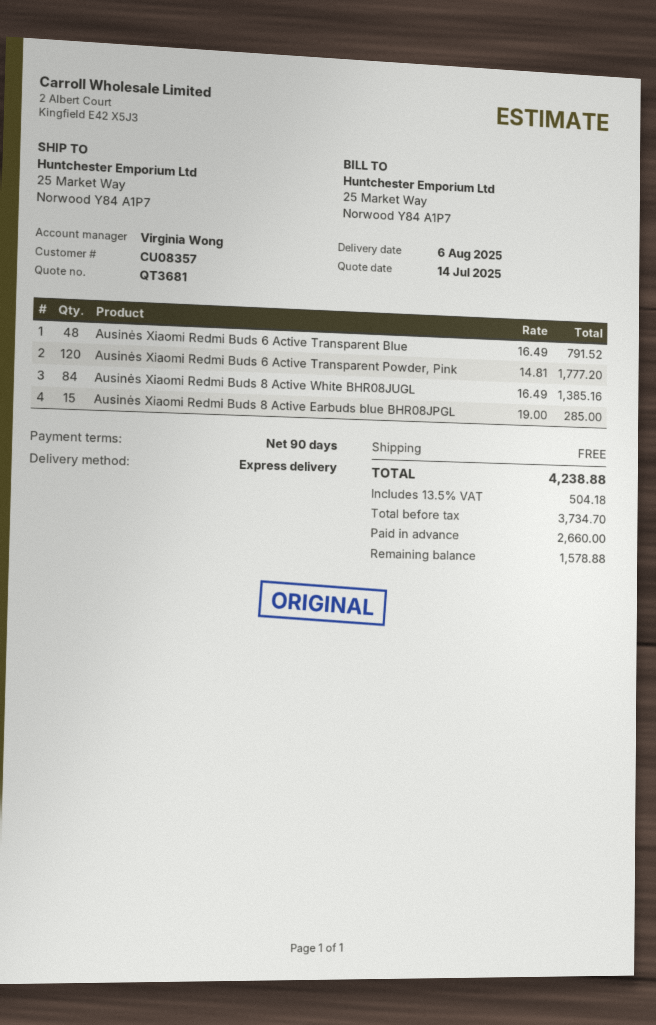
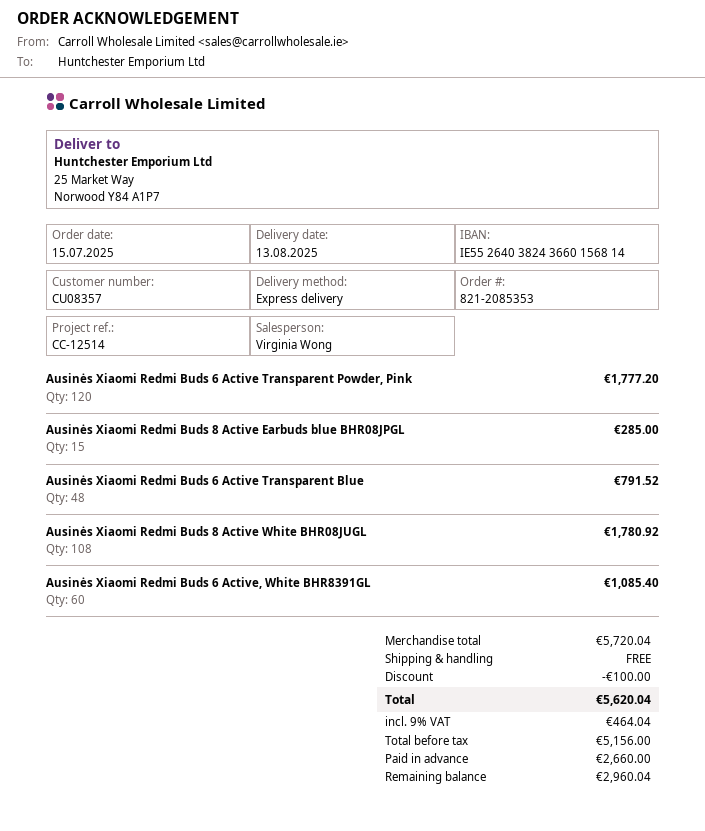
delivery date: 2025-08-06 -> 2025-08-13
Ausinės Xiaomi Redmi Buds 8 Active White BHR08JUGL: 84 for 1385.16 -> 108 for 1780.92
Ausinės Xiaomi Redmi Buds 6 Active, White BHR8391GL: none -> 60 for 1085.40
discount: none -> 100.00
net: 3734.70 -> 5156.00
tax: 13.5% = 504.18 -> 9% = 464.04
total: 4238.88 -> 5620.04
balance: 1578.88 -> 2960.04

